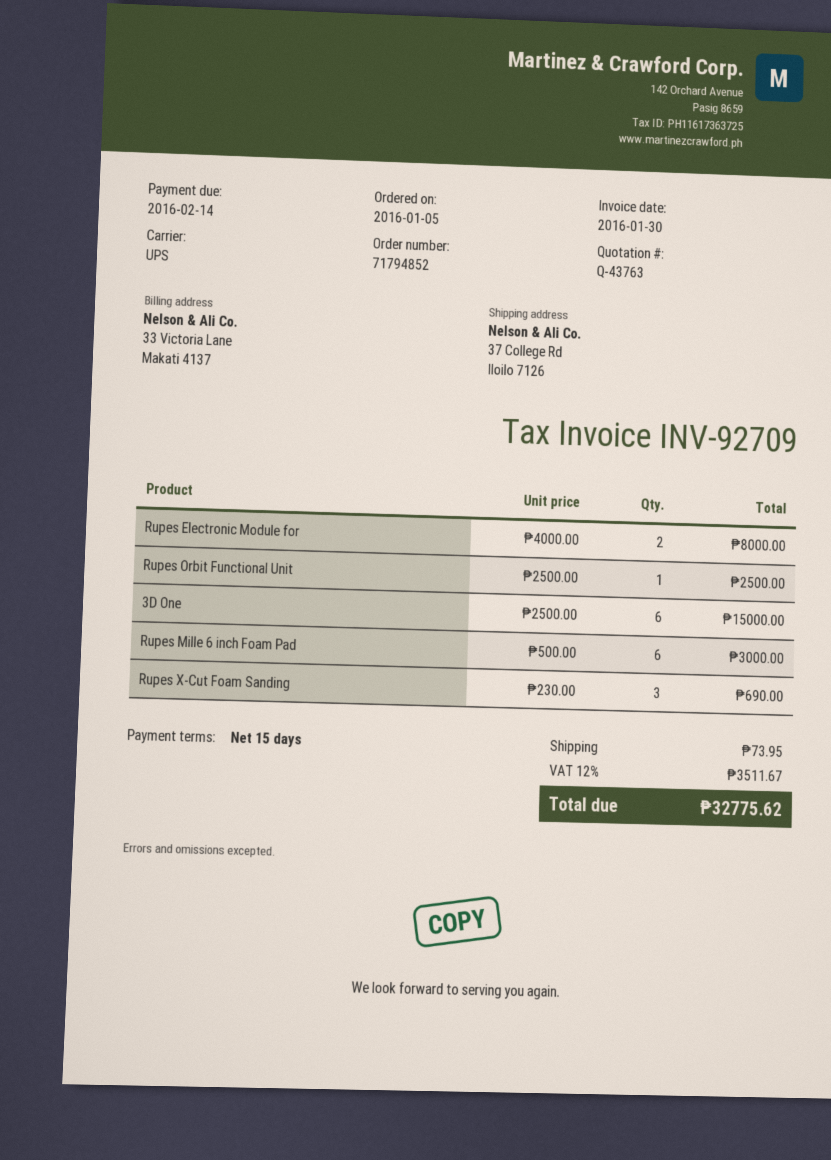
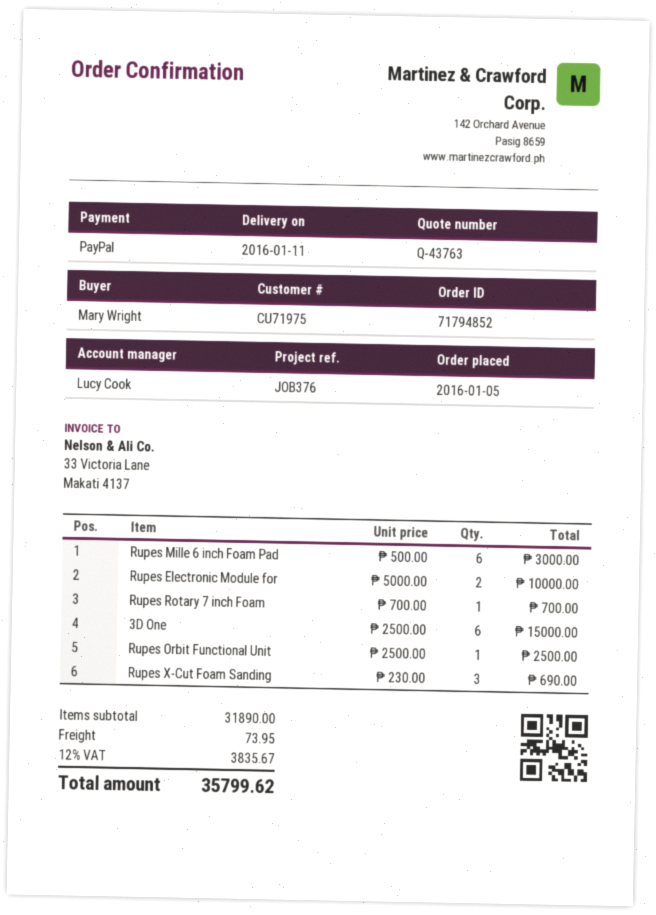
Rupes Electronic Module for: 2 x 4000.00 = 8000.00 -> 2 x 5000.00 = 10000.00
Rupes Rotary 7 inch Foam: none -> 1 x 700.00 = 700.00
tax: 12% = 3511.67 -> 12% = 3835.67
total: 32775.62 -> 35799.62

